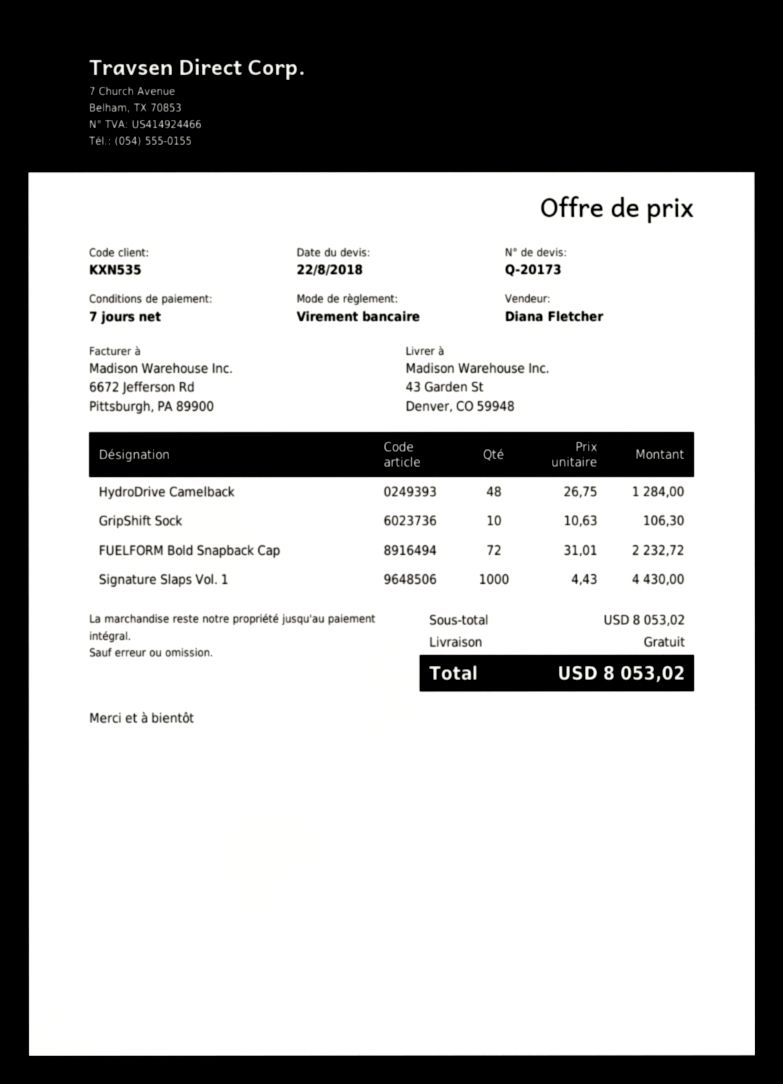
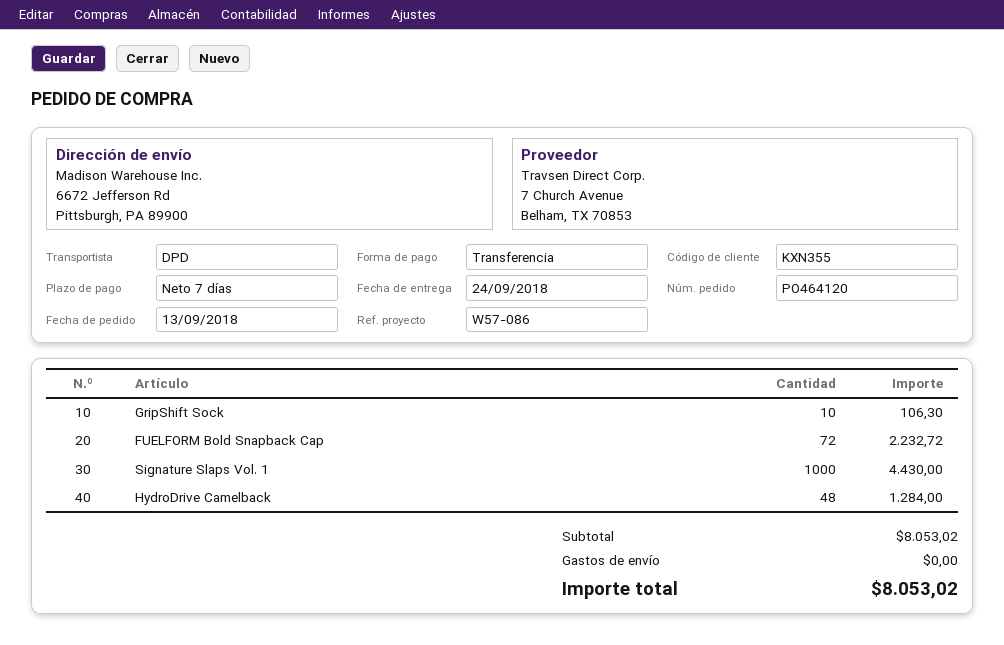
customer number: KXN535 -> KXN355
ship to: 43 Garden St, Denver, CO 59948 -> 6672 Jefferson Rd, Pittsburgh, PA 89900

